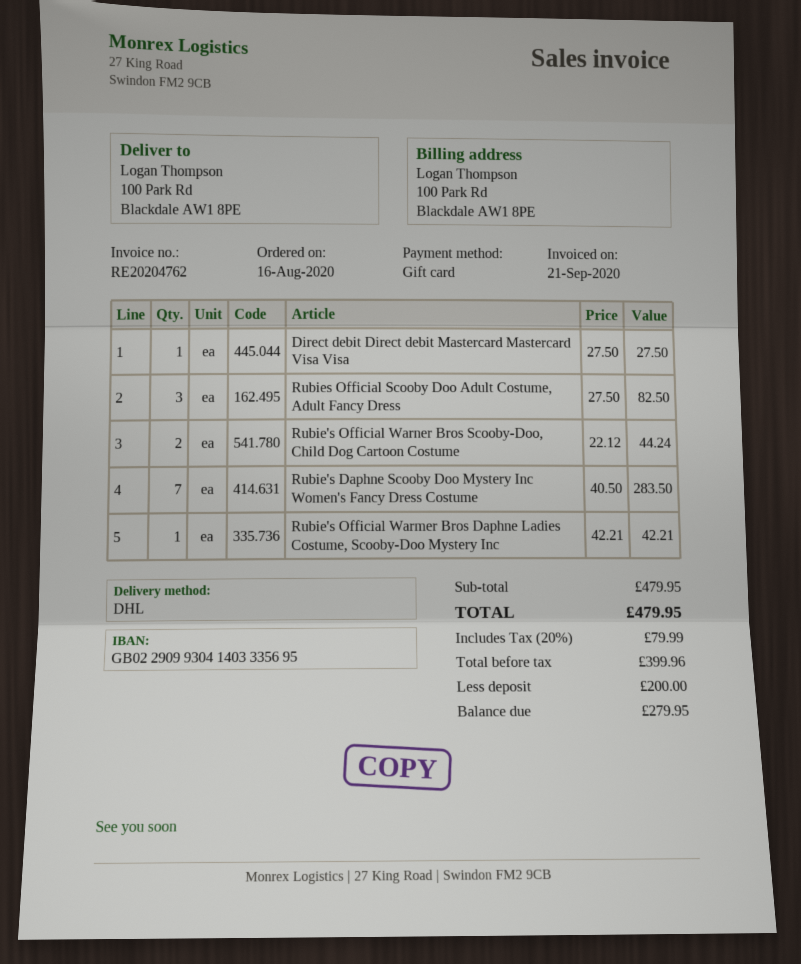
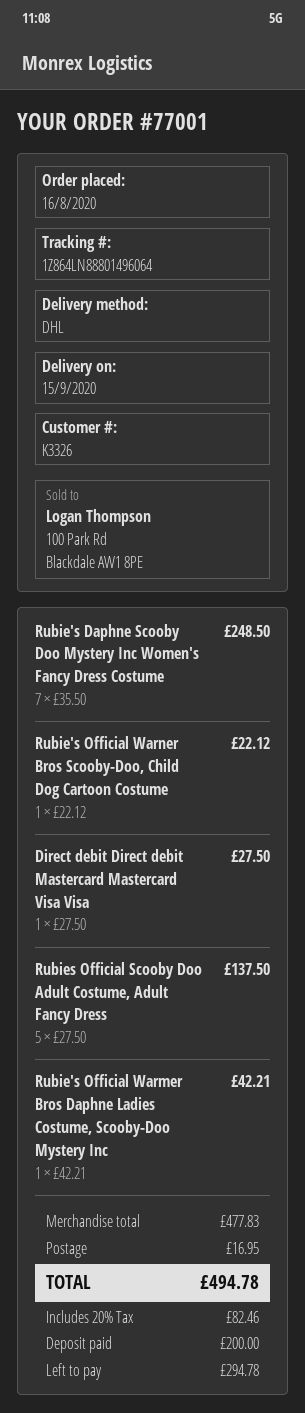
Rubies Official Scooby Doo Adult Costume, Adult Fancy Dress: 3 x 27.50 = 82.50 -> 5 x 27.50 = 137.50
Rubie's Official Warner Bros Scooby-Doo, Child Dog Cartoon Costume: 2 x 22.12 = 44.24 -> 1 x 22.12 = 22.12
Rubie's Daphne Scooby Doo Mystery Inc Women's Fancy Dress Costume: 7 x 40.50 = 283.50 -> 7 x 35.50 = 248.50
subtotal: 479.95 -> 477.83
shipping: none -> 16.95
tax: 20% = 79.99 -> 20% = 82.46
total: 479.95 -> 494.78
balance: 279.95 -> 294.78

